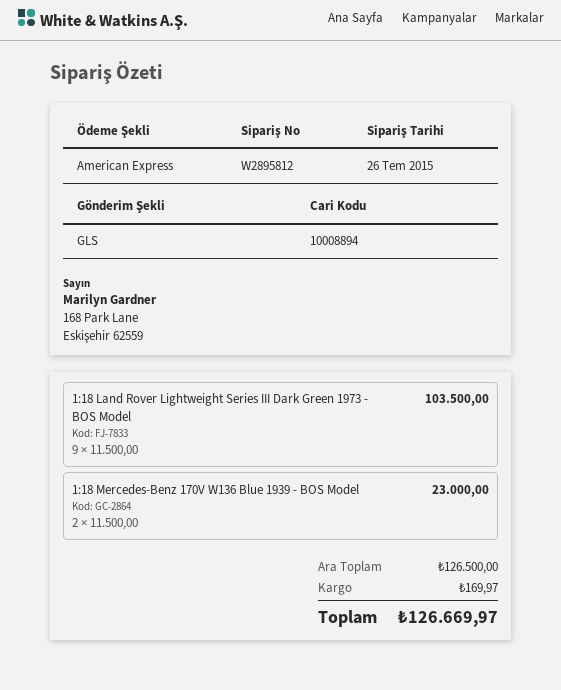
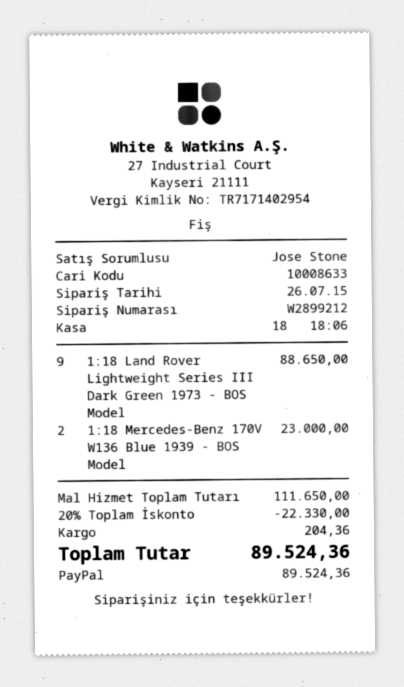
order number: W2895812 -> W2899212
customer number: 10008894 -> 10008633
payment method: American Express -> PayPal
1:18 Land Rover Lightweight Series III Dark Green 1973 - BOS Model: 9 for 103500.00 -> 9 for 88650.00
subtotal: 126500.00 -> 111650.00
discount: none -> 20% = 22330.00
shipping: 169.97 -> 204.36
total: 126669.97 -> 89524.36

